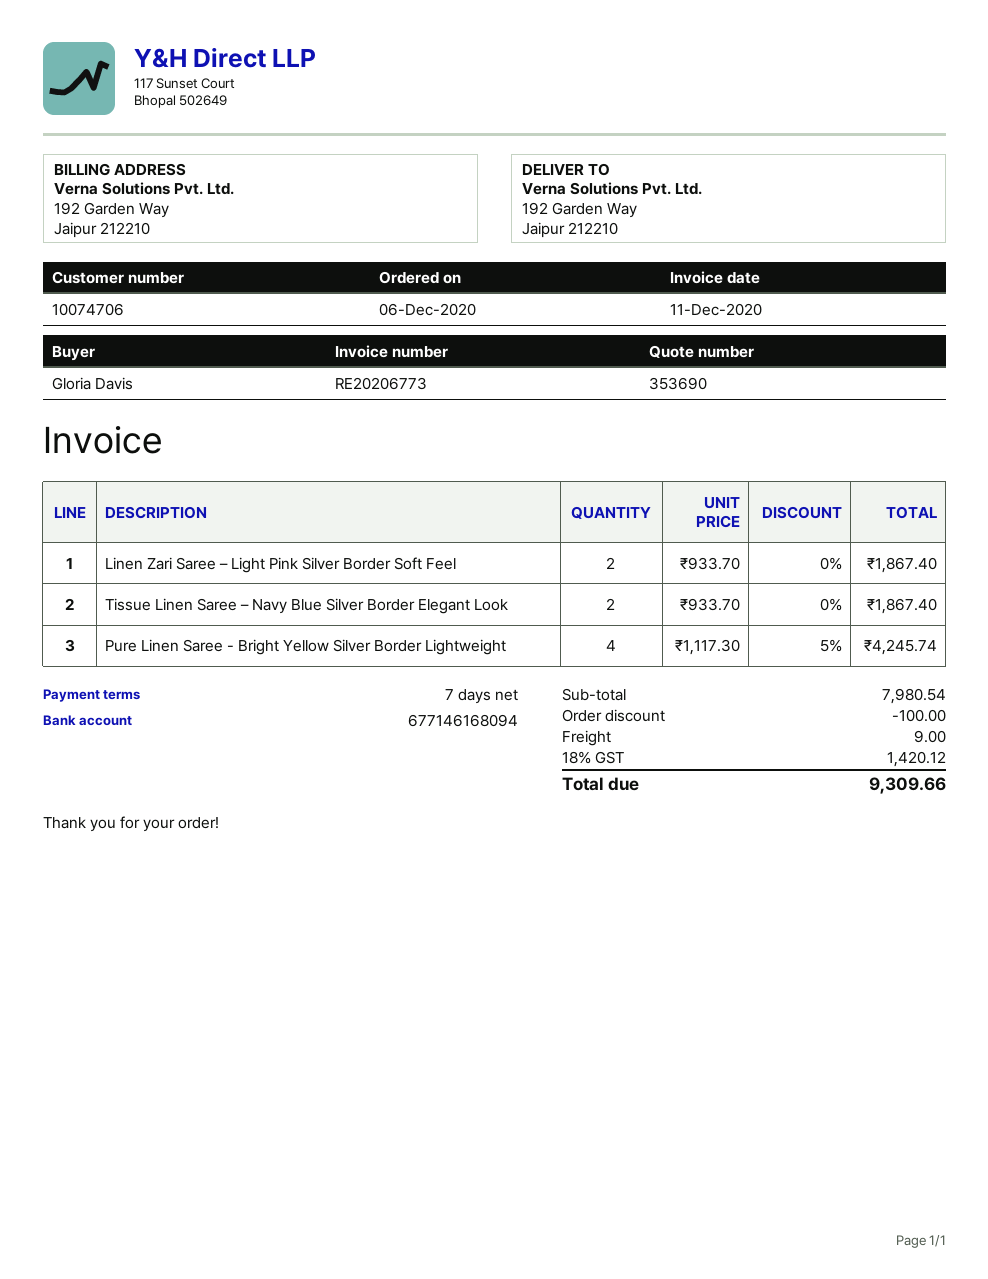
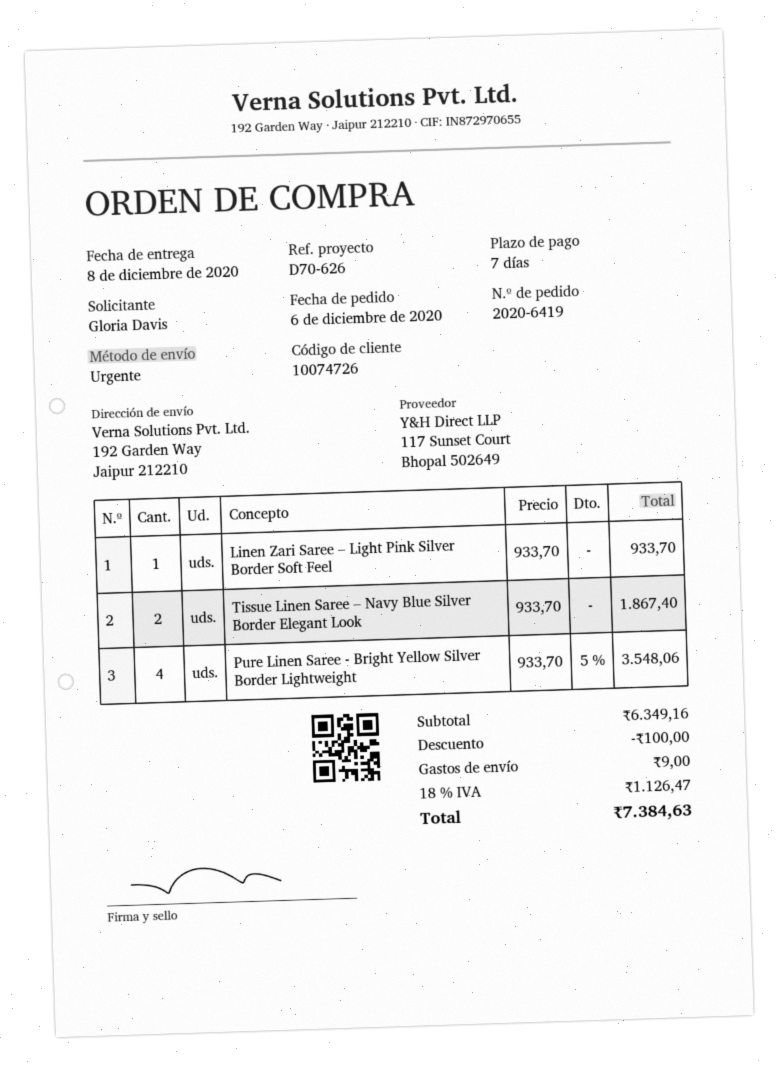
customer number: 10074706 -> 10074726
Linen Zari Saree – Light Pink Silver Border Soft Feel: 2 x 933.70 = 1867.40 -> 1 x 933.70 = 933.70
Pure Linen Saree - Bright Yellow Silver Border Lightweight: 4 x 1117.30 - 5% = 4245.74 -> 4 x 933.70 - 5% = 3548.06
subtotal: 7980.54 -> 6349.16
tax: 18% = 1420.12 -> 18% = 1126.47
total: 9309.66 -> 7384.63

